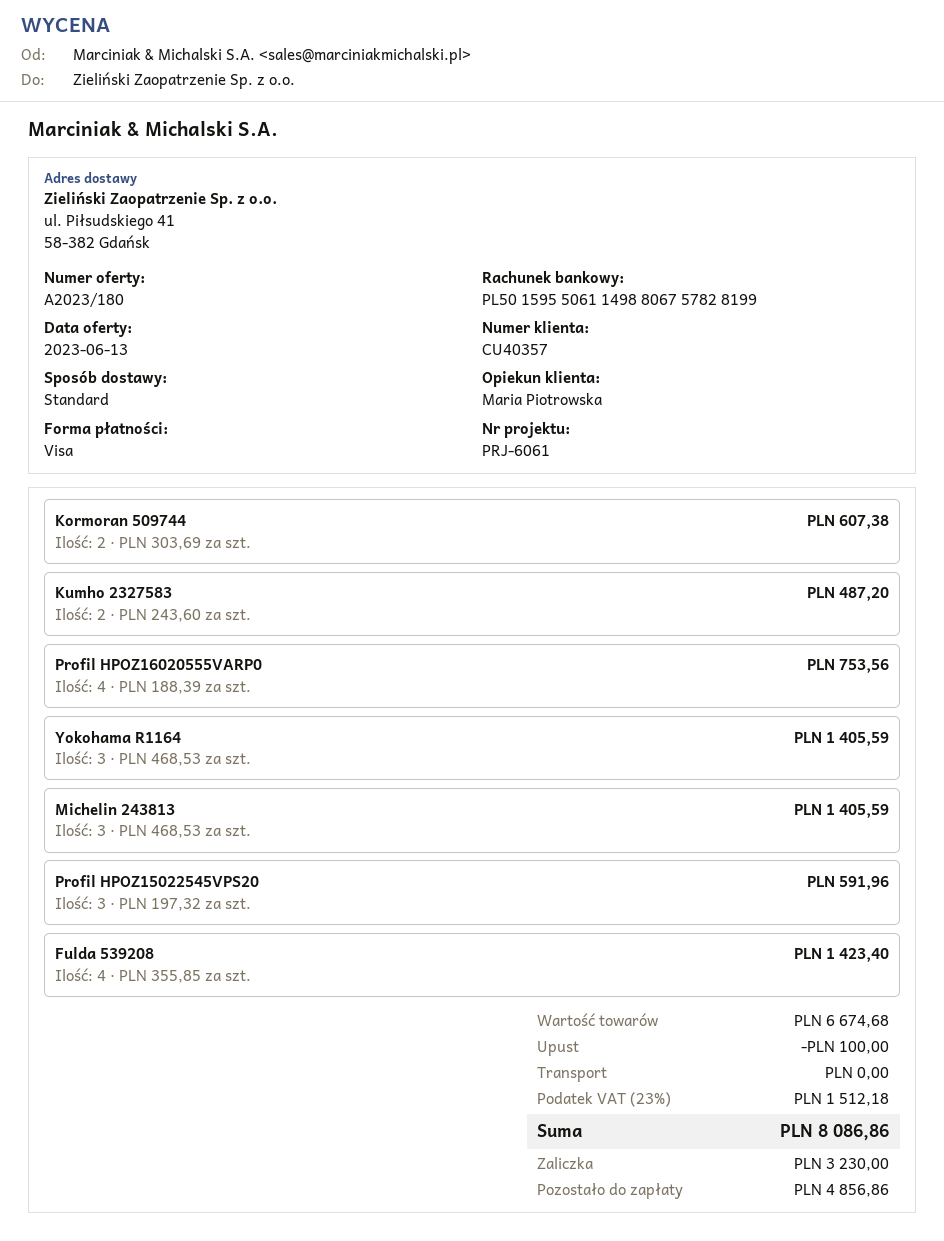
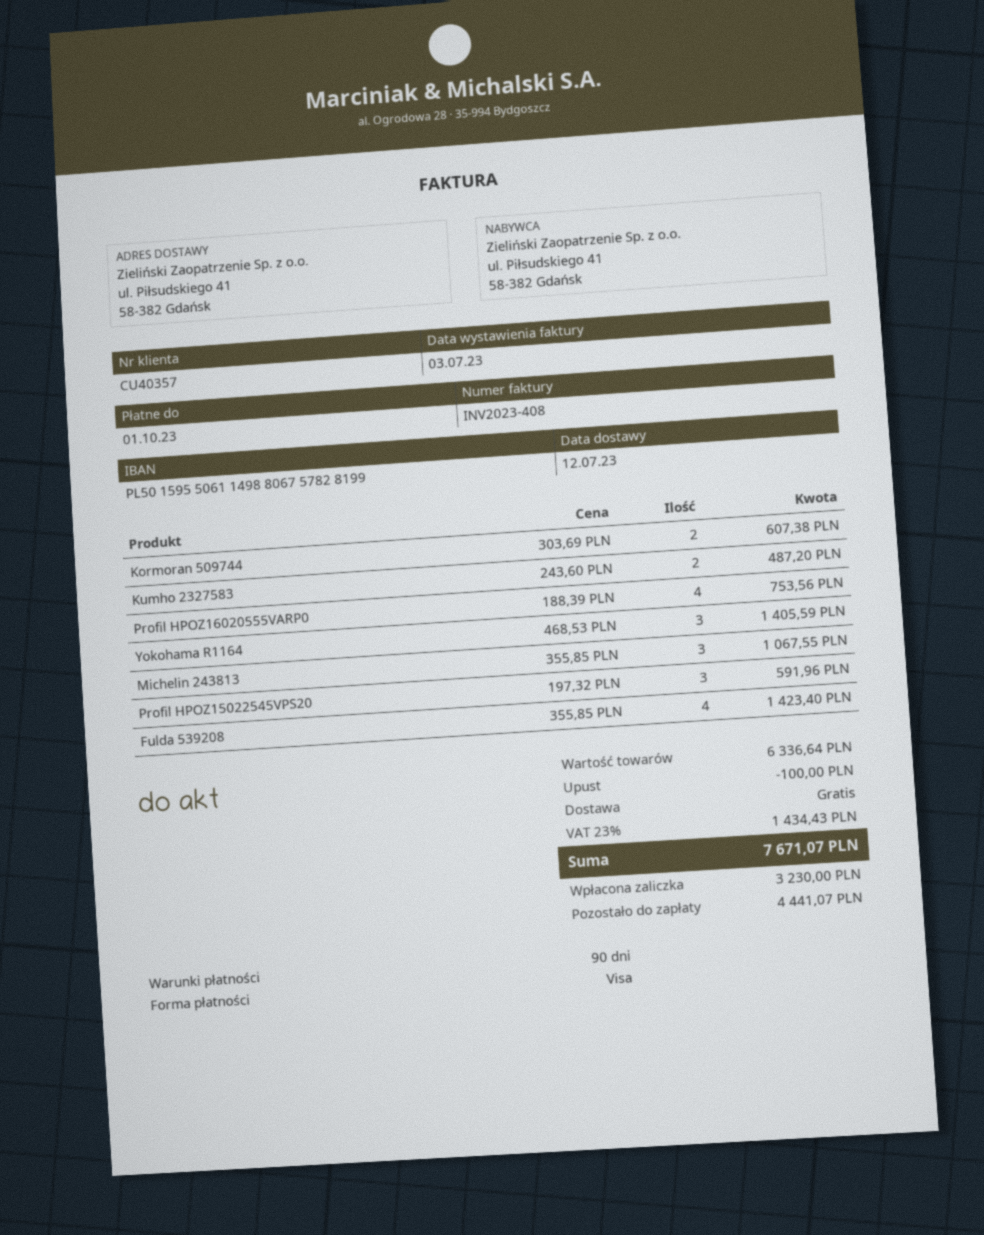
Michelin 243813: 3 x 468.53 = 1405.59 -> 3 x 355.85 = 1067.55
subtotal: 6674.68 -> 6336.64
tax: 23% = 1512.18 -> 23% = 1434.43
total: 8086.86 -> 7671.07
balance: 4856.86 -> 4441.07

